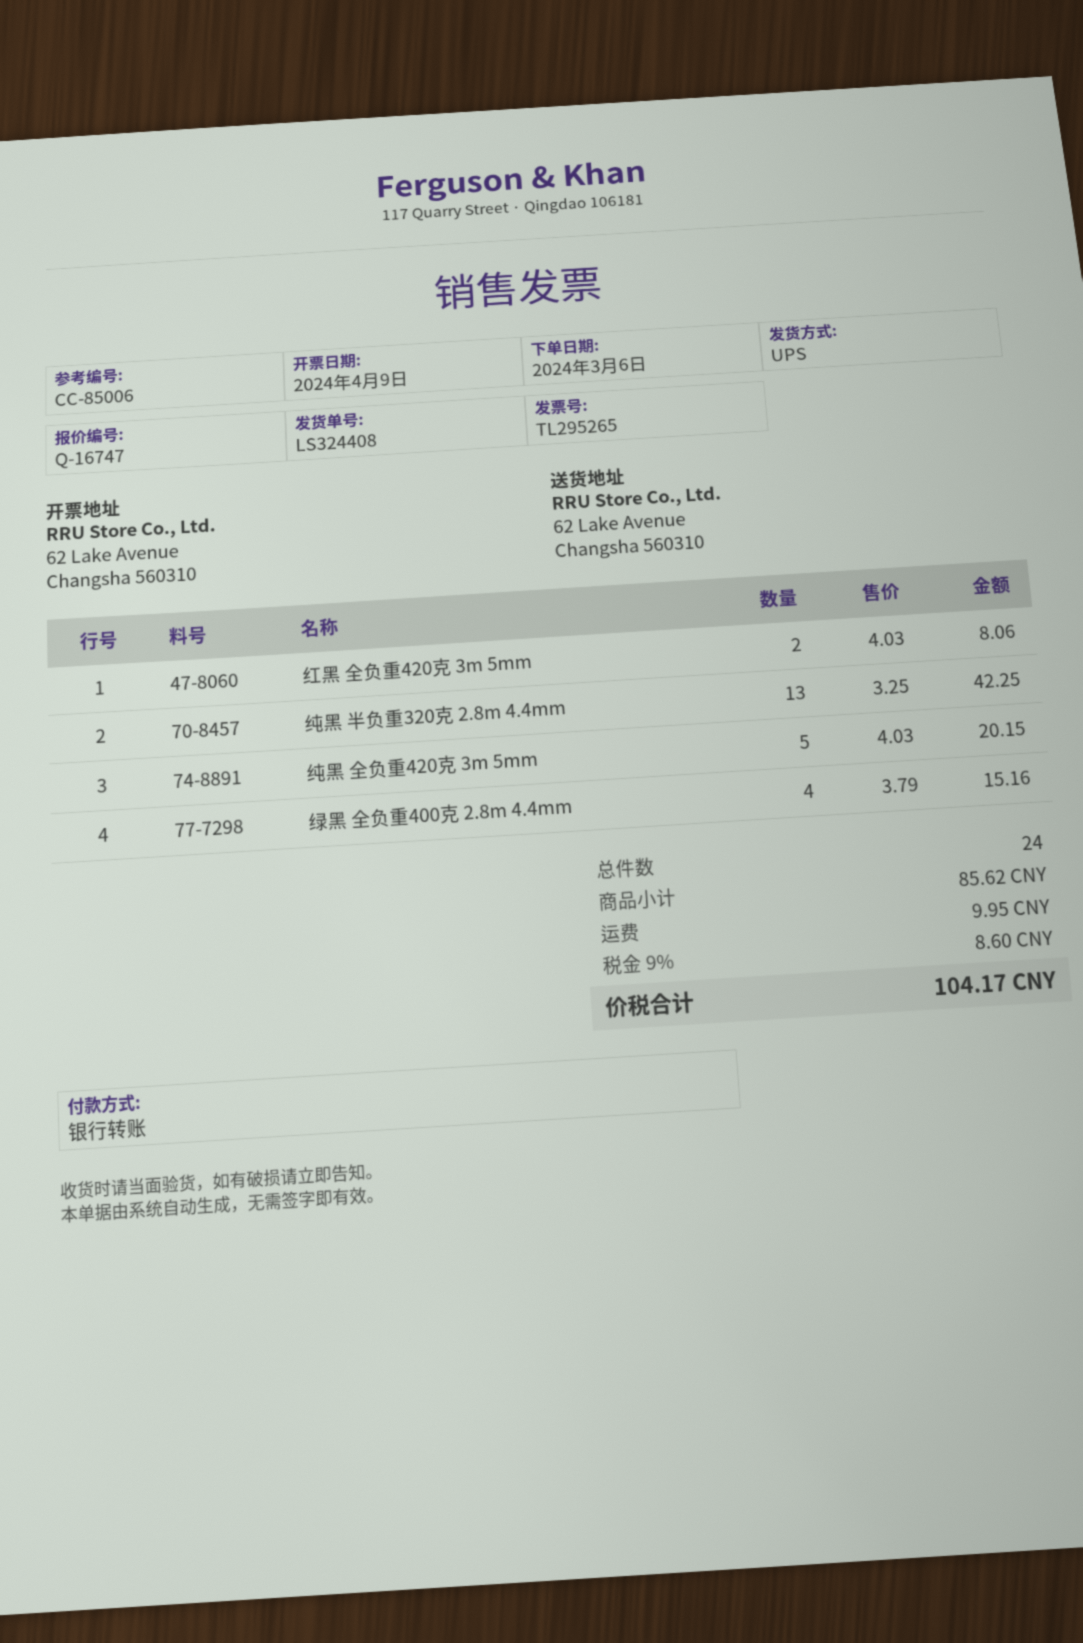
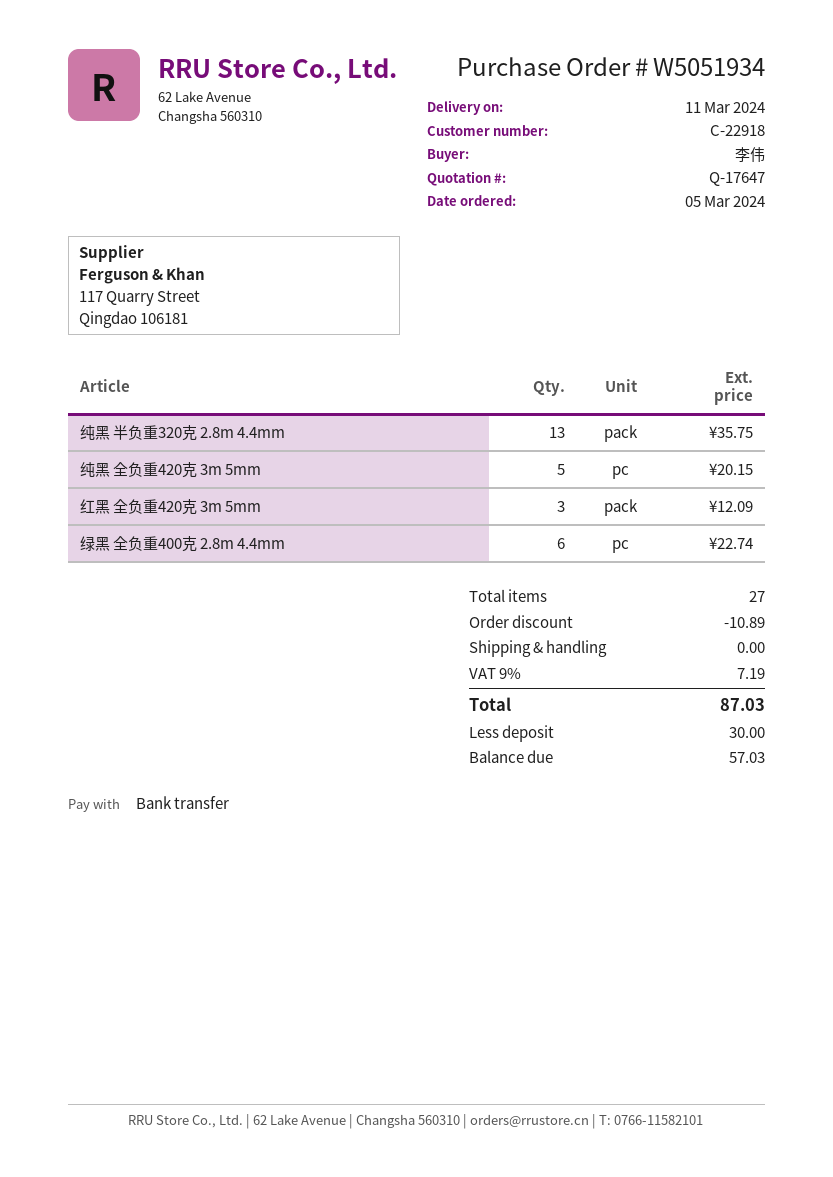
quote number: Q-16747 -> Q-17647
order date: 2024-03-06 -> 2024-03-05
红黑 全负重420克 3m 5mm: 2 for 8.06 -> 3 for 12.09
纯黑 半负重320克 2.8m 4.4mm: 13 for 42.25 -> 13 for 35.75
绿黑 全负重400克 2.8m 4.4mm: 4 for 15.16 -> 6 for 22.74
total quantity: 24 -> 27
discount: none -> 10.89
shipping: 9.95 -> 0.00
tax: 9% = 8.60 -> 9% = 7.19
total: 104.17 -> 87.03

